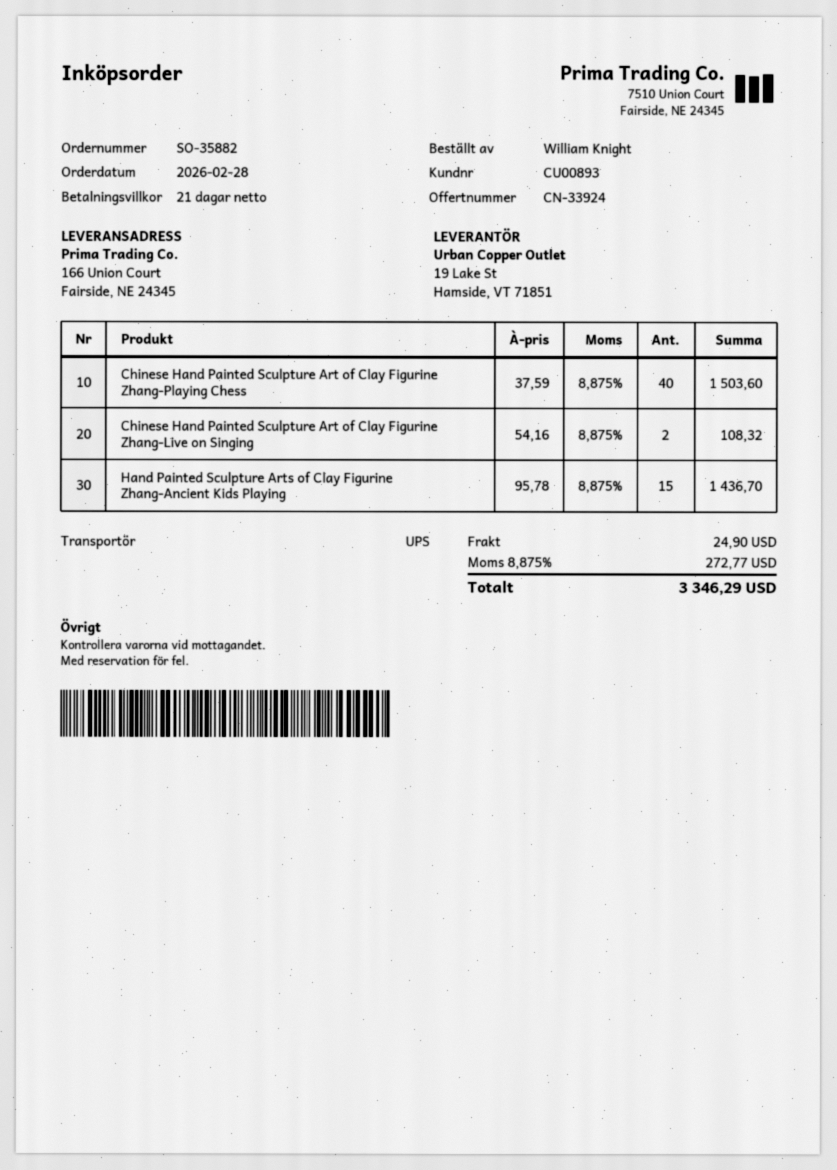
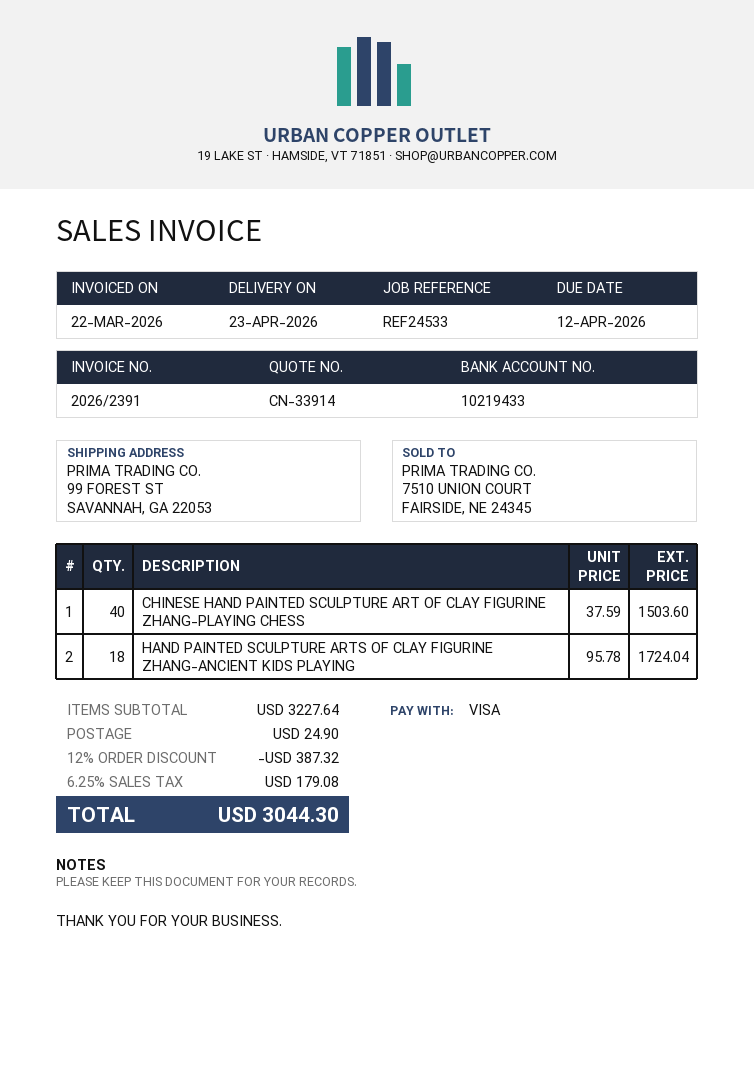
quote number: CN-33924 -> CN-33914
ship to: 166 Union Court, Fairside, NE 24345 -> 99 FOREST ST, SAVANNAH, GA 22053
Chinese Hand Painted Sculpture Art of Clay Figurine Zhang-Live on Singing: 2 x 54.16 = 108.32 -> none
Hand Painted Sculpture Arts of Clay Figurine Zhang-Ancient Kids Playing: 15 x 95.78 = 1436.70 -> 18 x 95.78 = 1724.04
discount: none -> 12% = 387.32
tax: 8.875% = 272.77 -> 6.25% = 179.08
total: 3346.29 -> 3044.30

